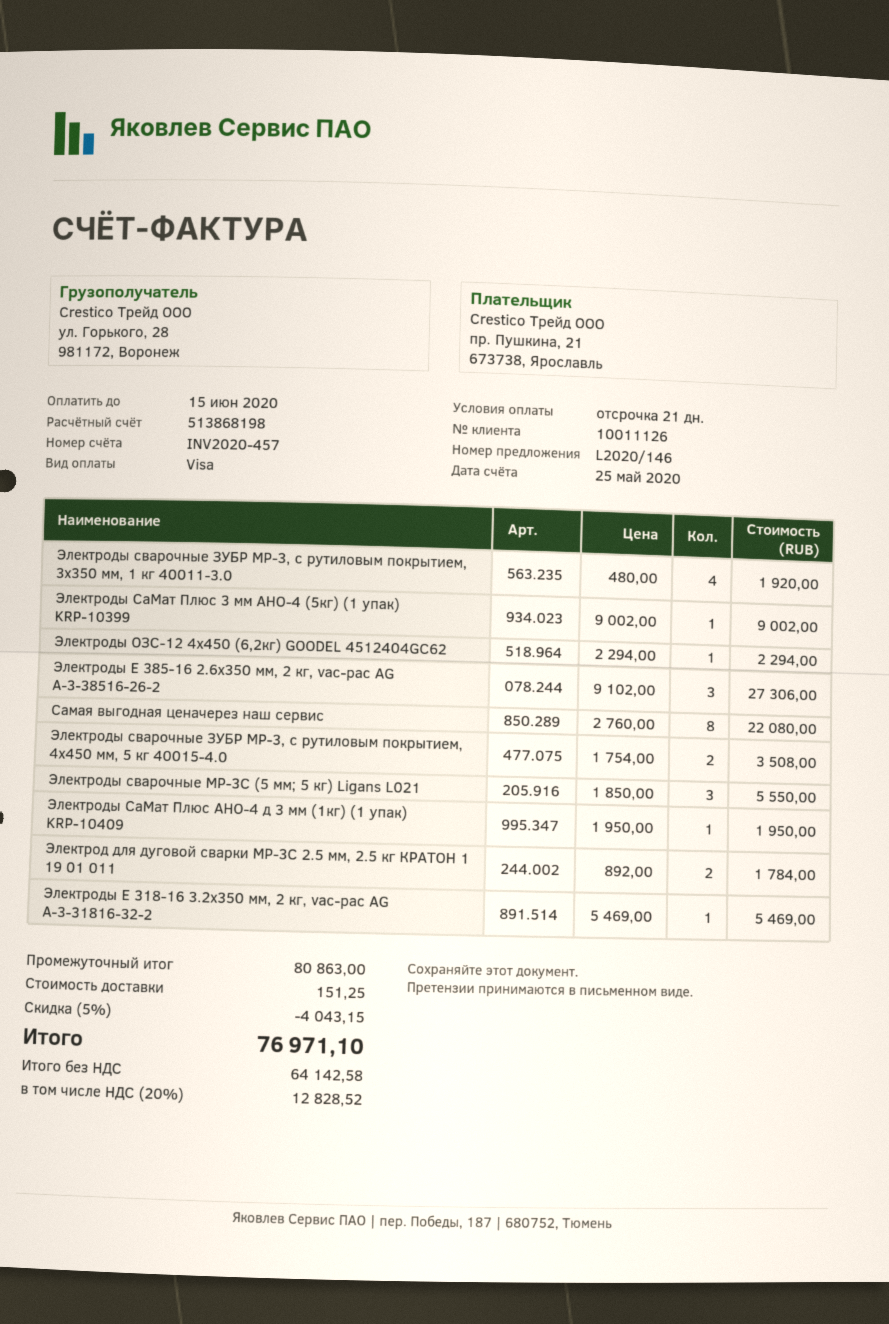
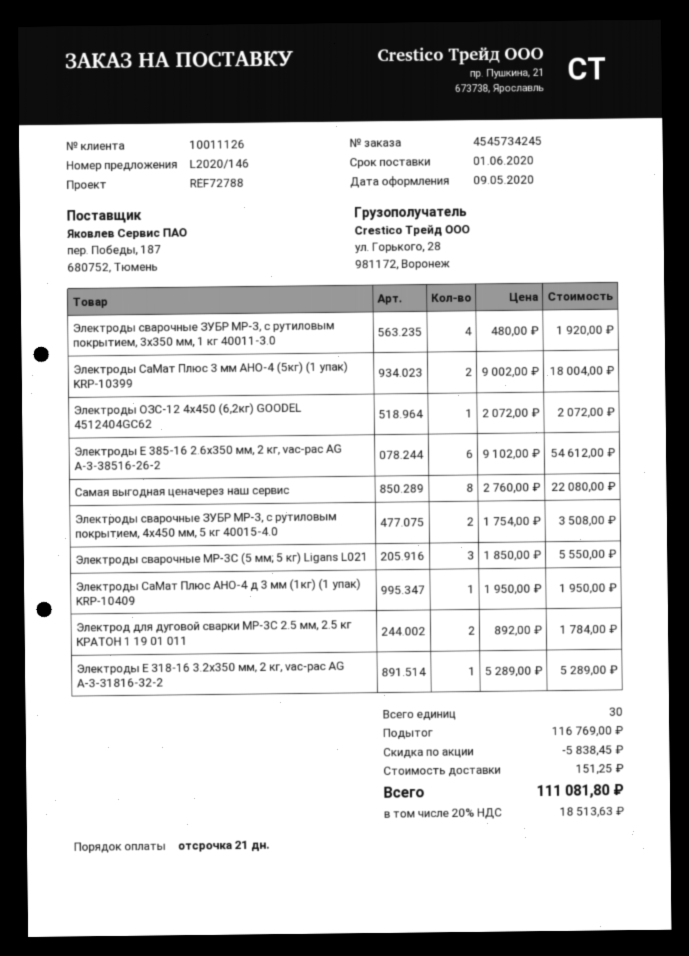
Электроды СаМат Плюс 3 мм АНО-4 (5кг) (1 упак) KRP-10399: 1 x 9002.00 = 9002.00 -> 2 x 9002.00 = 18004.00
Электроды ОЗС-12 4х450 (6,2кг) GOODEL 4512404GC62: 1 x 2294.00 = 2294.00 -> 1 x 2072.00 = 2072.00
Электроды E 385-16 2.6x350 мм, 2 кг, vac-pac AG A-3-38516-26-2: 3 x 9102.00 = 27306.00 -> 6 x 9102.00 = 54612.00
Электроды E 318-16 3.2x350 мм, 2 кг, vac-pac AG A-3-31816-32-2: 1 x 5469.00 = 5469.00 -> 1 x 5289.00 = 5289.00
subtotal: 80863.00 -> 116769.00
discount: 4043.15 -> 5838.45
tax: 20% = 12828.52 -> 20% = 18513.63
total: 76971.10 -> 111081.80

